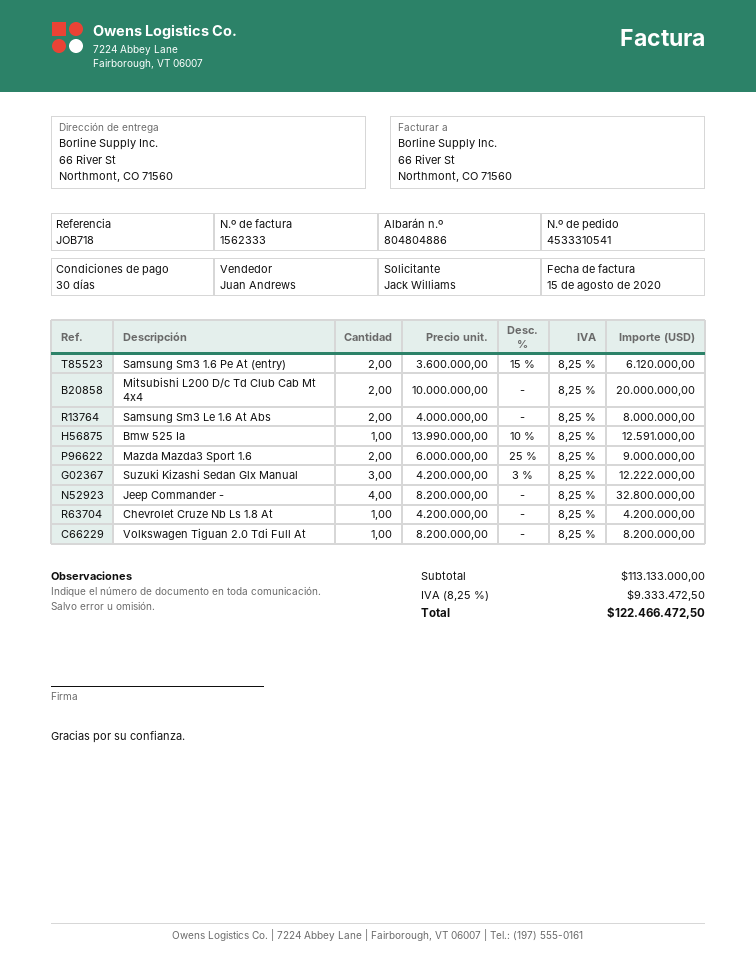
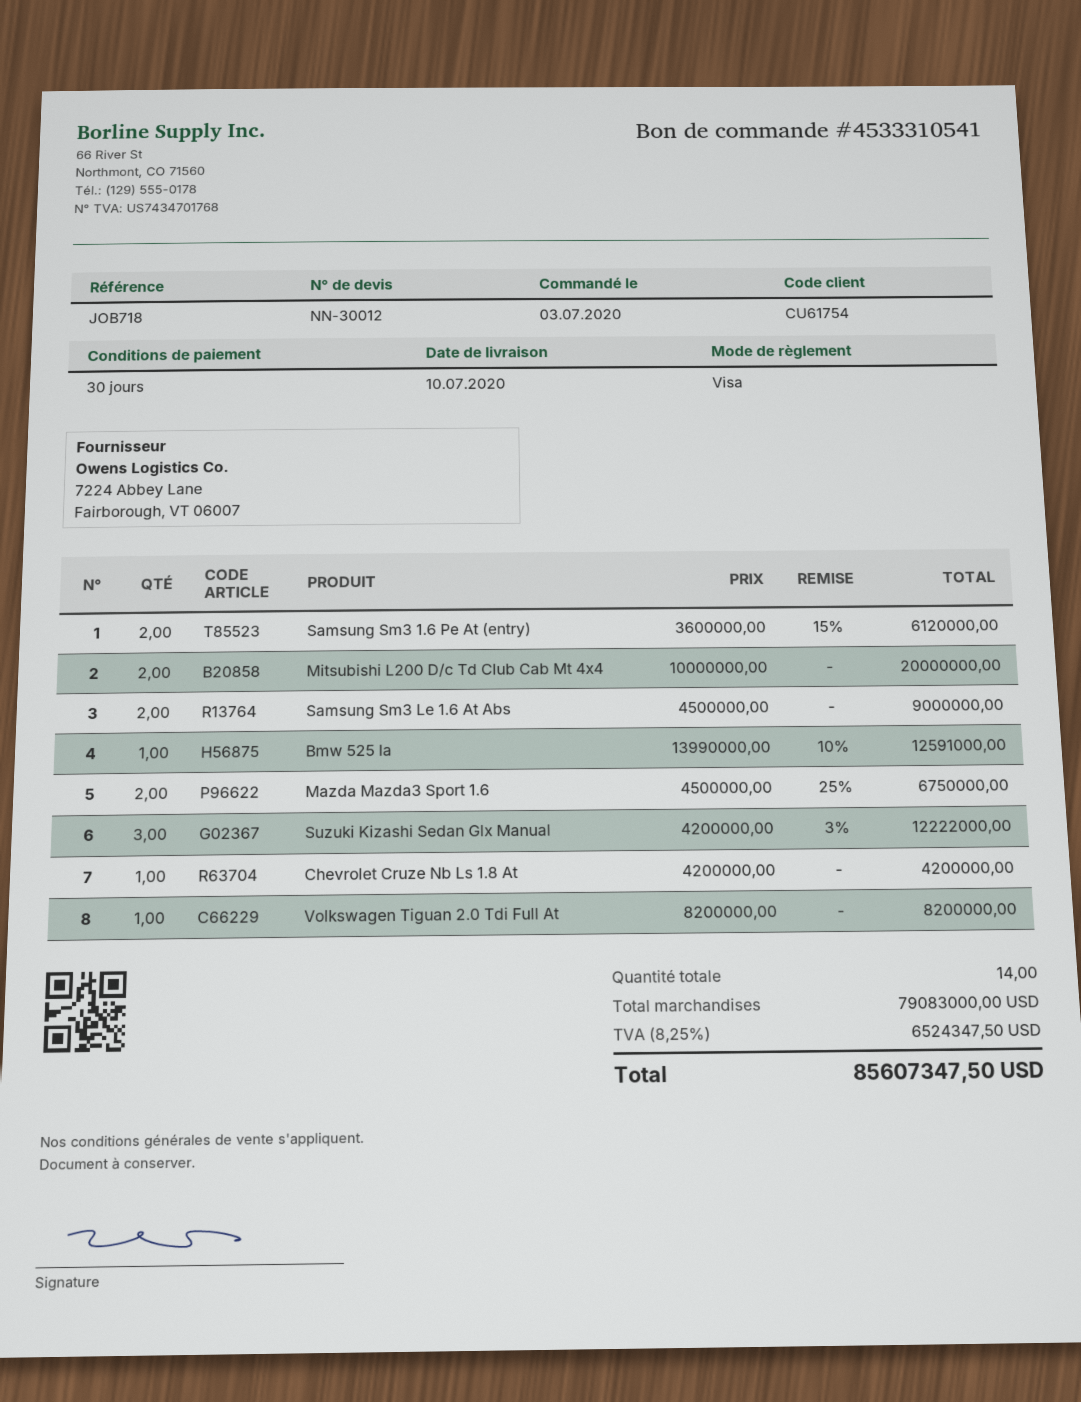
Samsung Sm3 Le 1.6 At Abs: 2 x 4000000.00 = 8000000.00 -> 2 x 4500000.00 = 9000000.00
Mazda Mazda3 Sport 1.6: 2 x 6000000.00 - 25% = 9000000.00 -> 2 x 4500000.00 - 25% = 6750000.00
Jeep Commander -: 4 x 8200000.00 = 32800000.00 -> none
subtotal: 113133000.00 -> 79083000.00
tax: 8.25% = 9333472.50 -> 8.25% = 6524347.50
total: 122466472.50 -> 85607347.50

